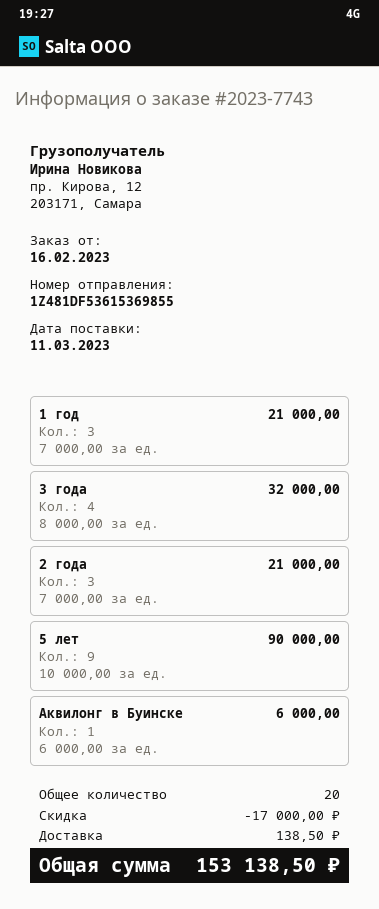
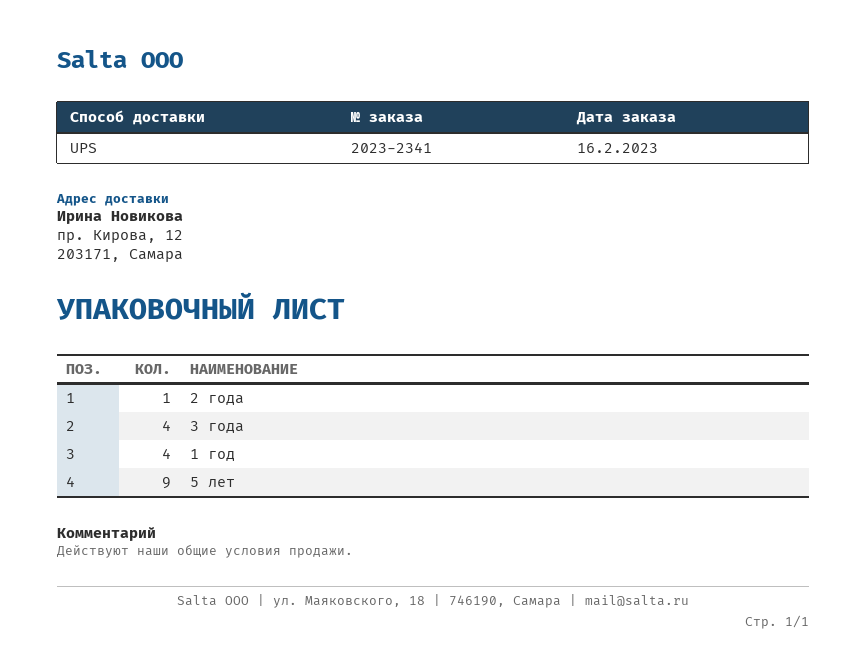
order number: 2023-7743 -> 2023-2341
1 год: 3 -> 4
2 года: 3 -> 1
Аквилонг в Буинске: 1 -> none

